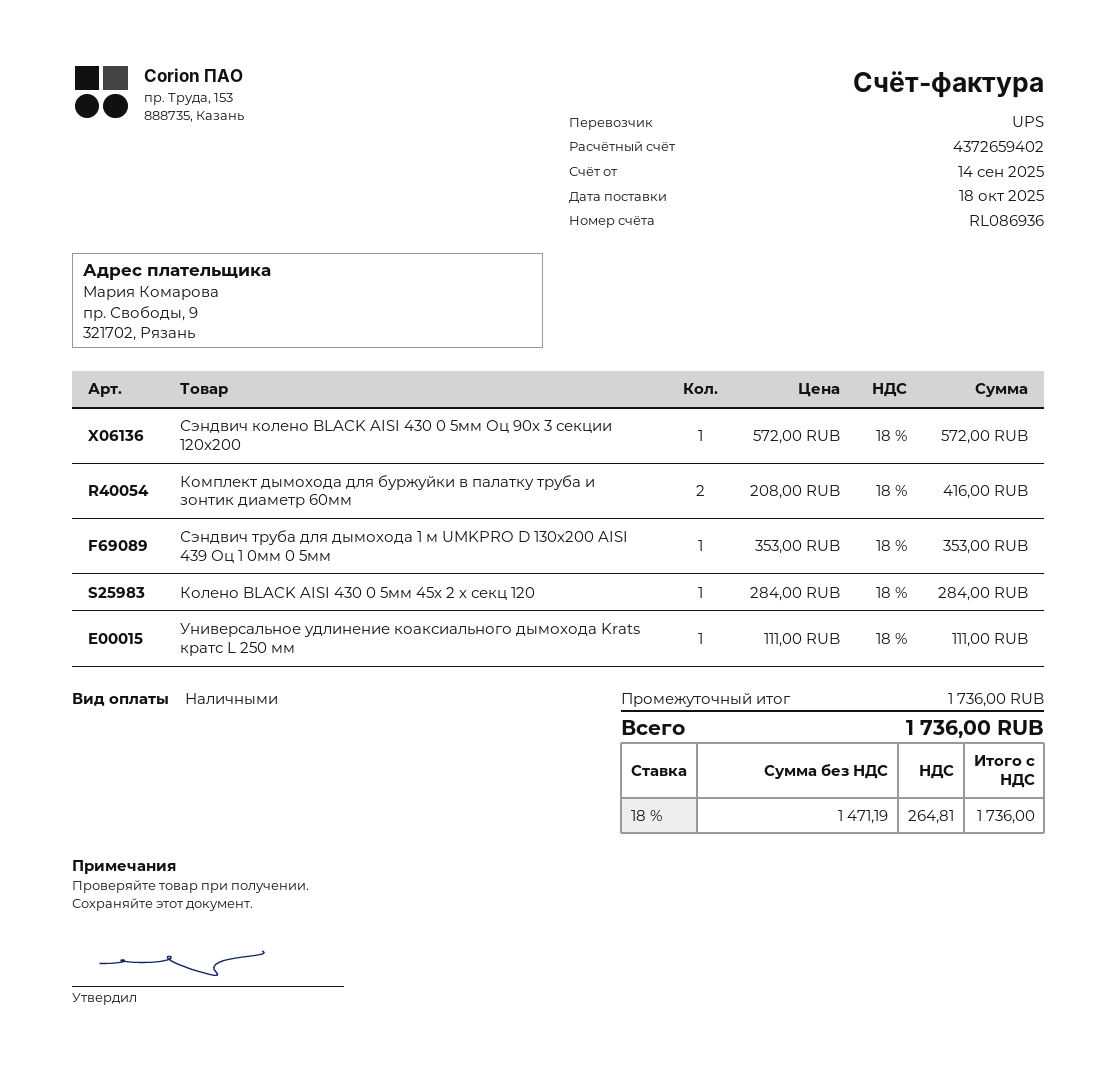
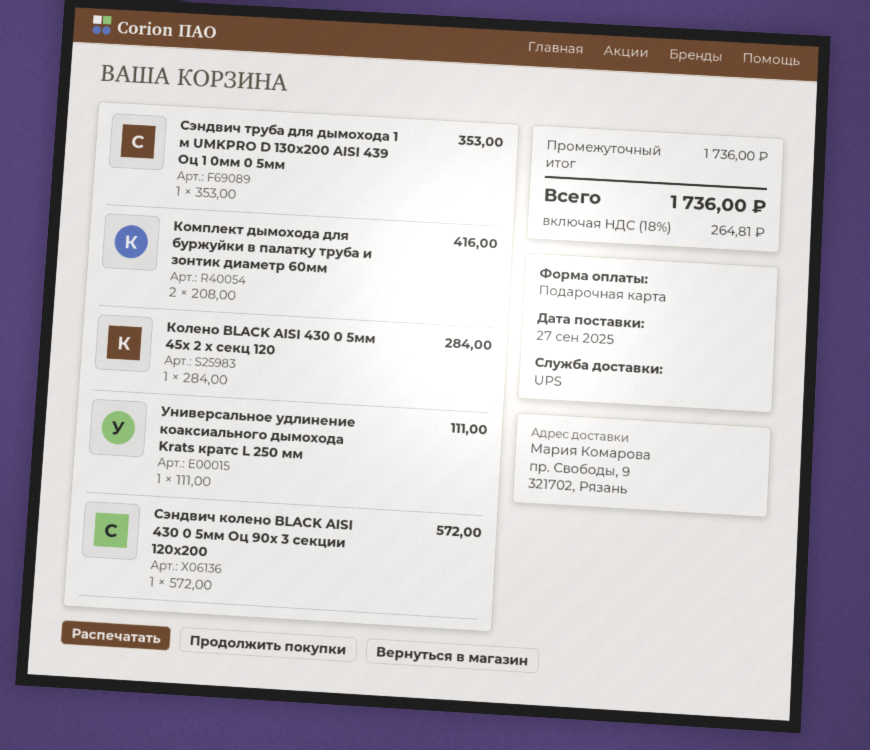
delivery date: 2025-10-18 -> 2025-09-27
payment method: cash -> gift card

